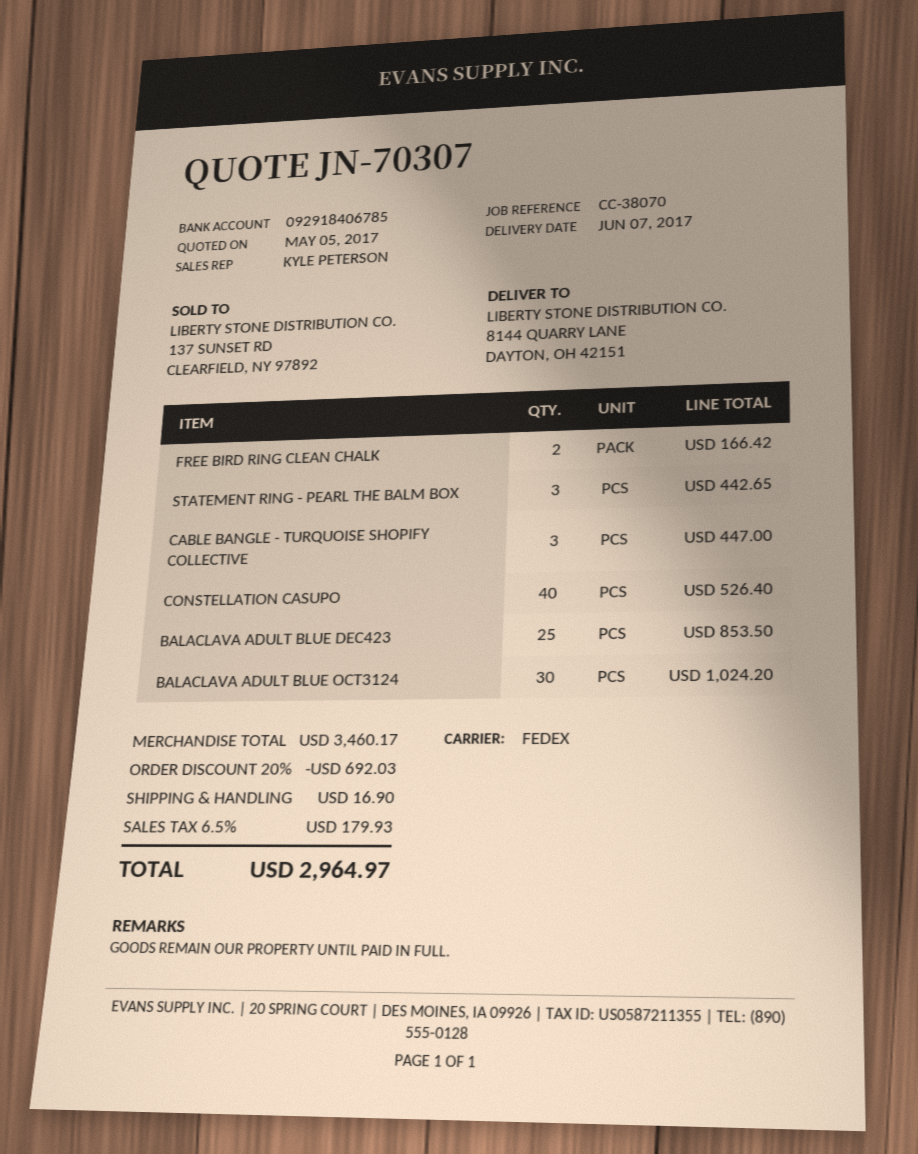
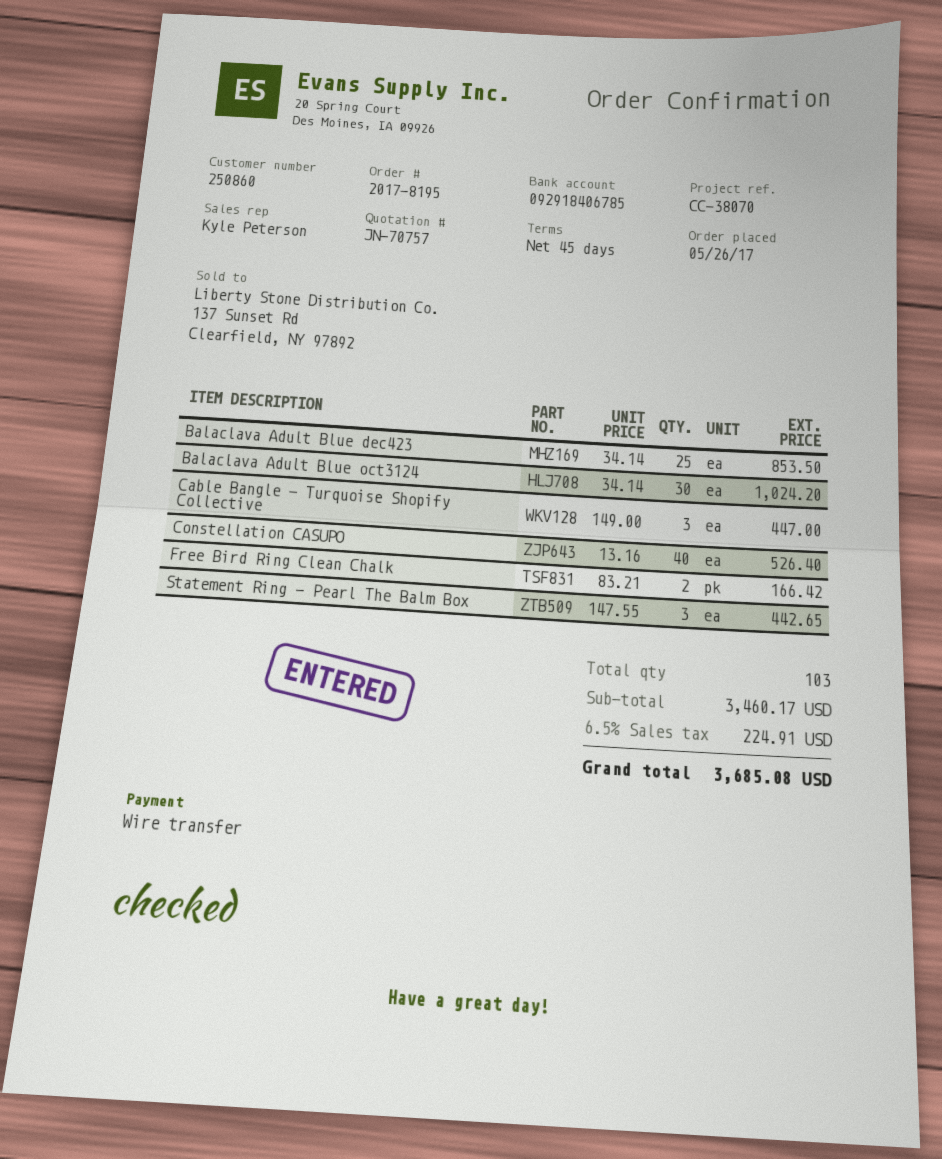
quote number: JN-70307 -> JN-70757
discount: 20% = 692.03 -> none
shipping: 16.90 -> none
tax: 6.5% = 179.93 -> 6.5% = 224.91
total: 2964.97 -> 3685.08

